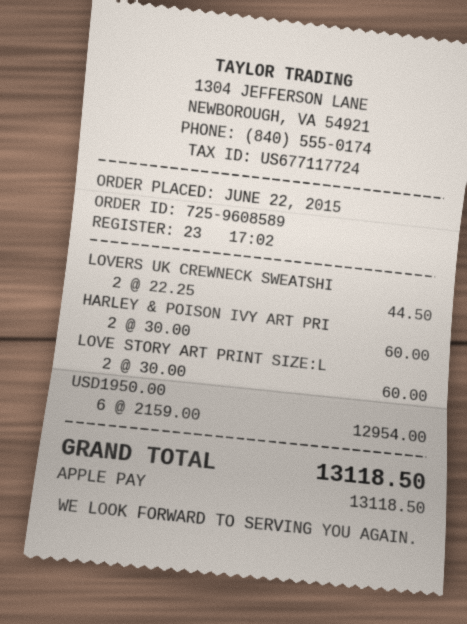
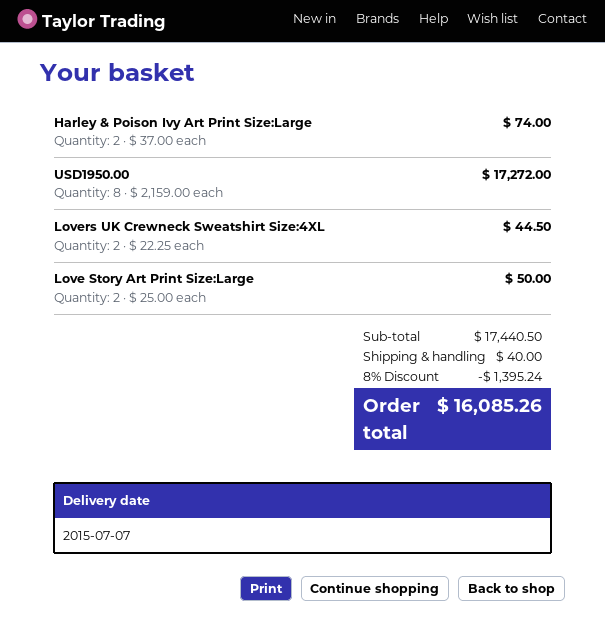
HARLEY & POISON IVY ART PRI: 2 x 30.00 = 60.00 -> 2 x 37.00 = 74.00
LOVE STORY ART PRINT SIZE:L: 2 x 30.00 = 60.00 -> 2 x 25.00 = 50.00
USD1950.00: 6 x 2159.00 = 12954.00 -> 8 x 2159.00 = 17272.00
discount: none -> 8% = 1395.24
shipping: none -> 40.00
total: 13118.50 -> 16085.26

